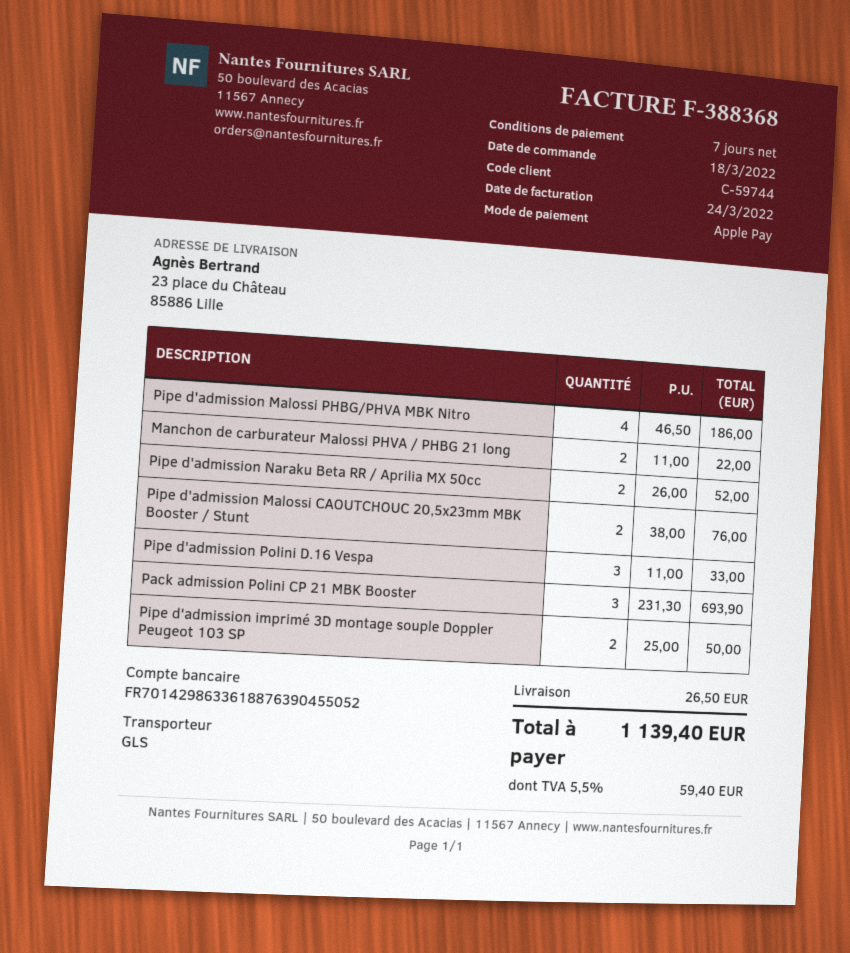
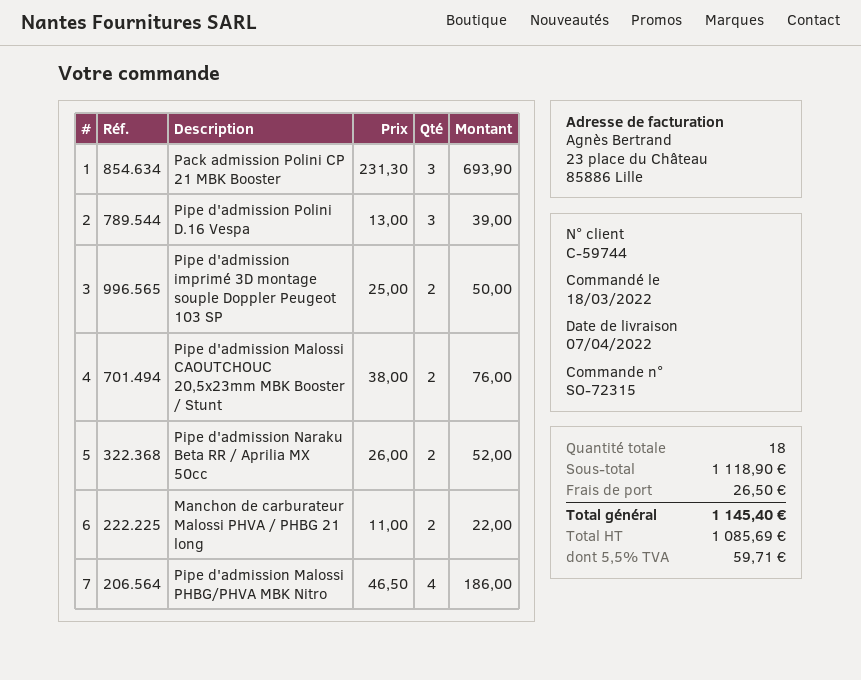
Pipe d'admission Polini D.16 Vespa: 3 x 11.00 = 33.00 -> 3 x 13.00 = 39.00
tax: 5.5% = 59.40 -> 5.5% = 59.71
total: 1139.40 -> 1145.40

